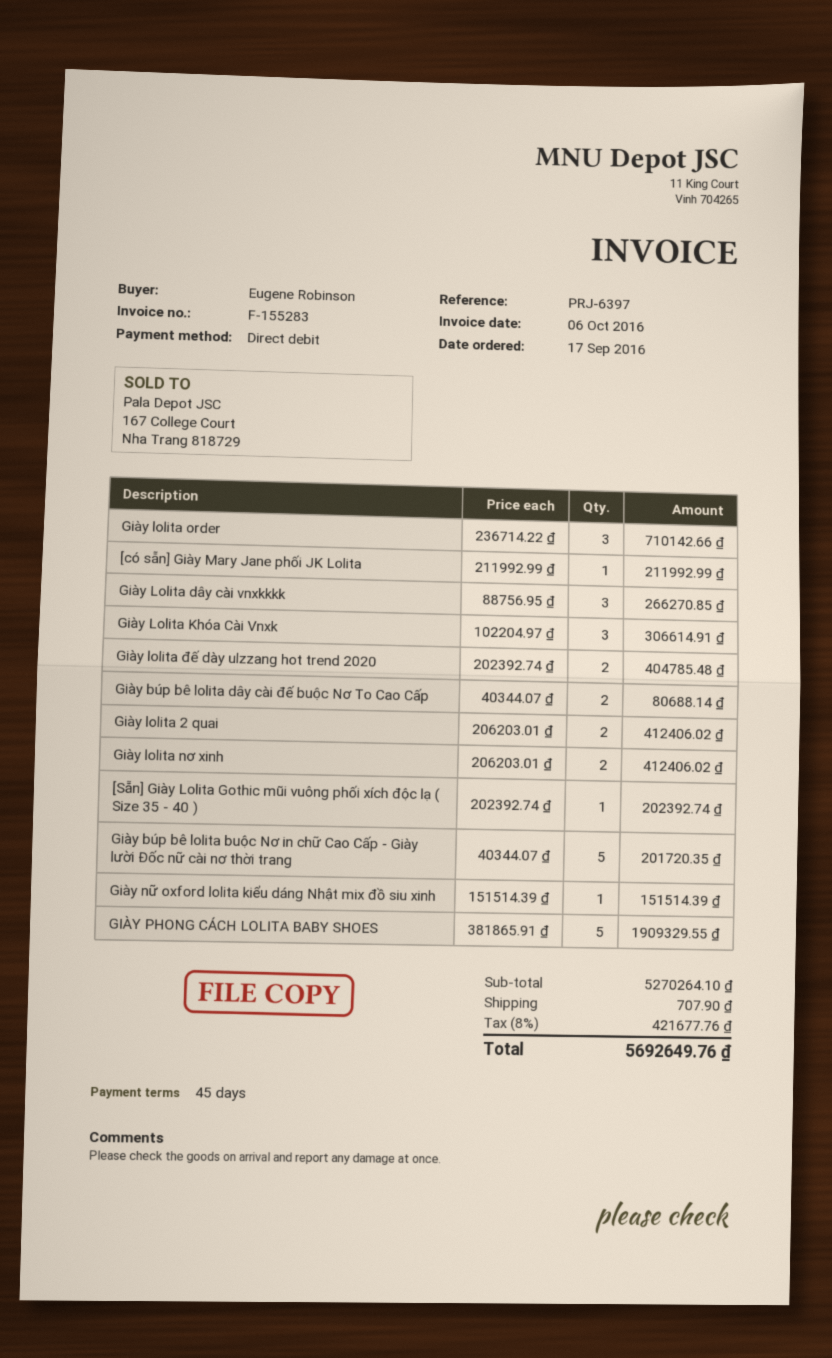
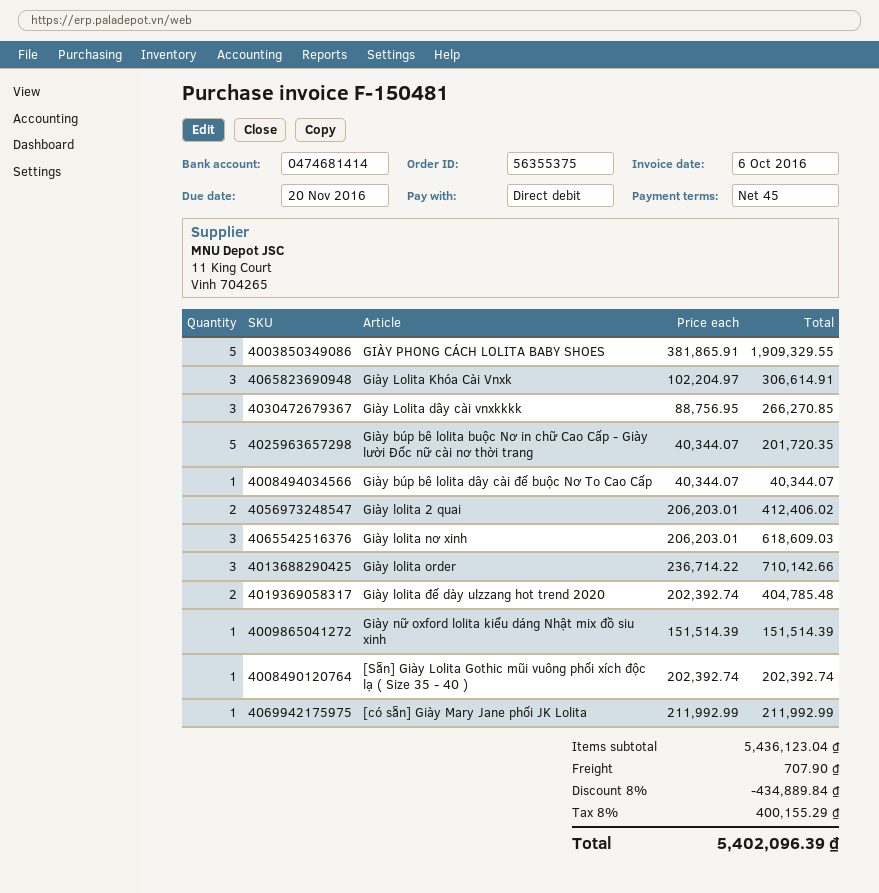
invoice number: F-155283 -> F-150481
Giày búp bê lolita dây cài đế buộc Nơ To Cao Cấp: 2 x 40344.07 = 80688.14 -> 1 x 40344.07 = 40344.07
Giày lolita nơ xinh: 2 x 206203.01 = 412406.02 -> 3 x 206203.01 = 618609.03
subtotal: 5270264.10 -> 5436123.04
discount: none -> 8% = 434889.84
tax: 8% = 421677.76 -> 8% = 400155.29
total: 5692649.76 -> 5402096.39

